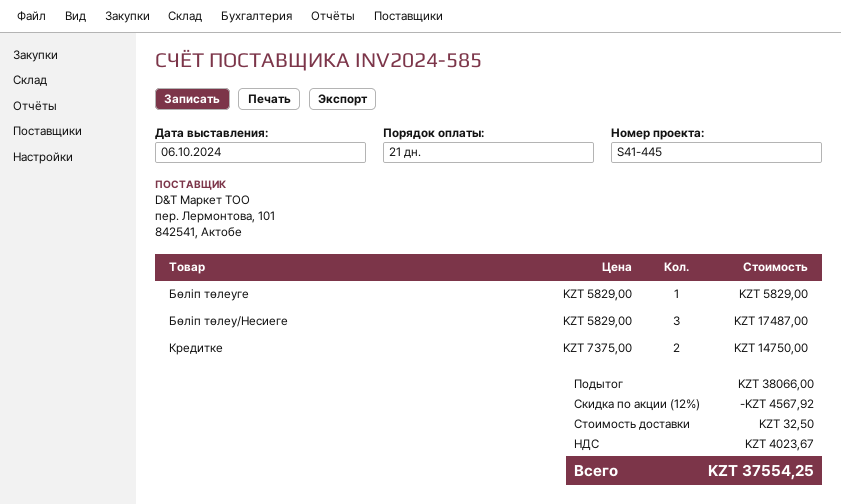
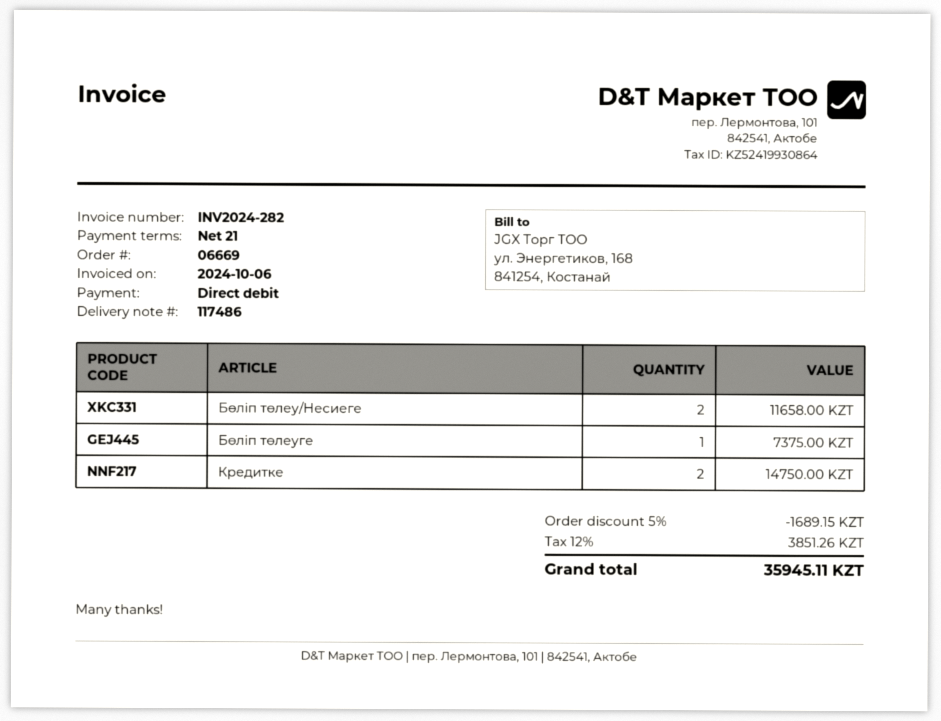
invoice number: INV2024-585 -> INV2024-282
Бөліп төлеуге: 1 for 5829.00 -> 1 for 7375.00
Бөліп төлеу/Несиеге: 3 for 17487.00 -> 2 for 11658.00
discount: 12% = 4567.92 -> 5% = 1689.15
shipping: 32.50 -> none
tax: 4023.67 -> 3851.26
total: 37554.25 -> 35945.11

